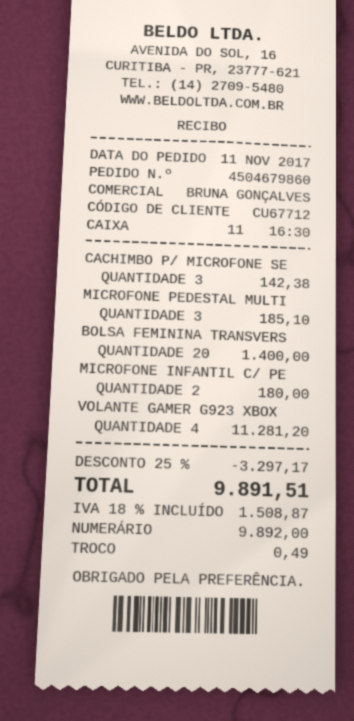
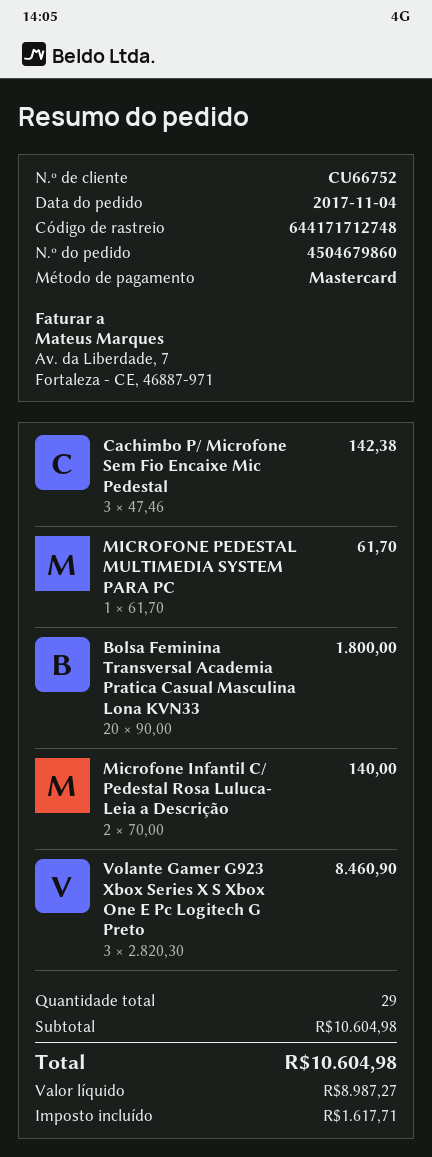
order date: 2017-11-11 -> 2017-11-04
customer number: CU67712 -> CU66752
payment method: cash -> Mastercard
MICROFONE PEDESTAL MULTI: 3 for 185.10 -> 1 for 61.70
BOLSA FEMININA TRANSVERS: 20 for 1400.00 -> 20 for 1800.00
MICROFONE INFANTIL C/ PE: 2 for 180.00 -> 2 for 140.00
VOLANTE GAMER G923 XBOX: 4 for 11281.20 -> 3 for 8460.90
discount: 25% = 3297.17 -> none
tax: 1508.87 -> 1617.71
total: 9891.51 -> 10604.98

